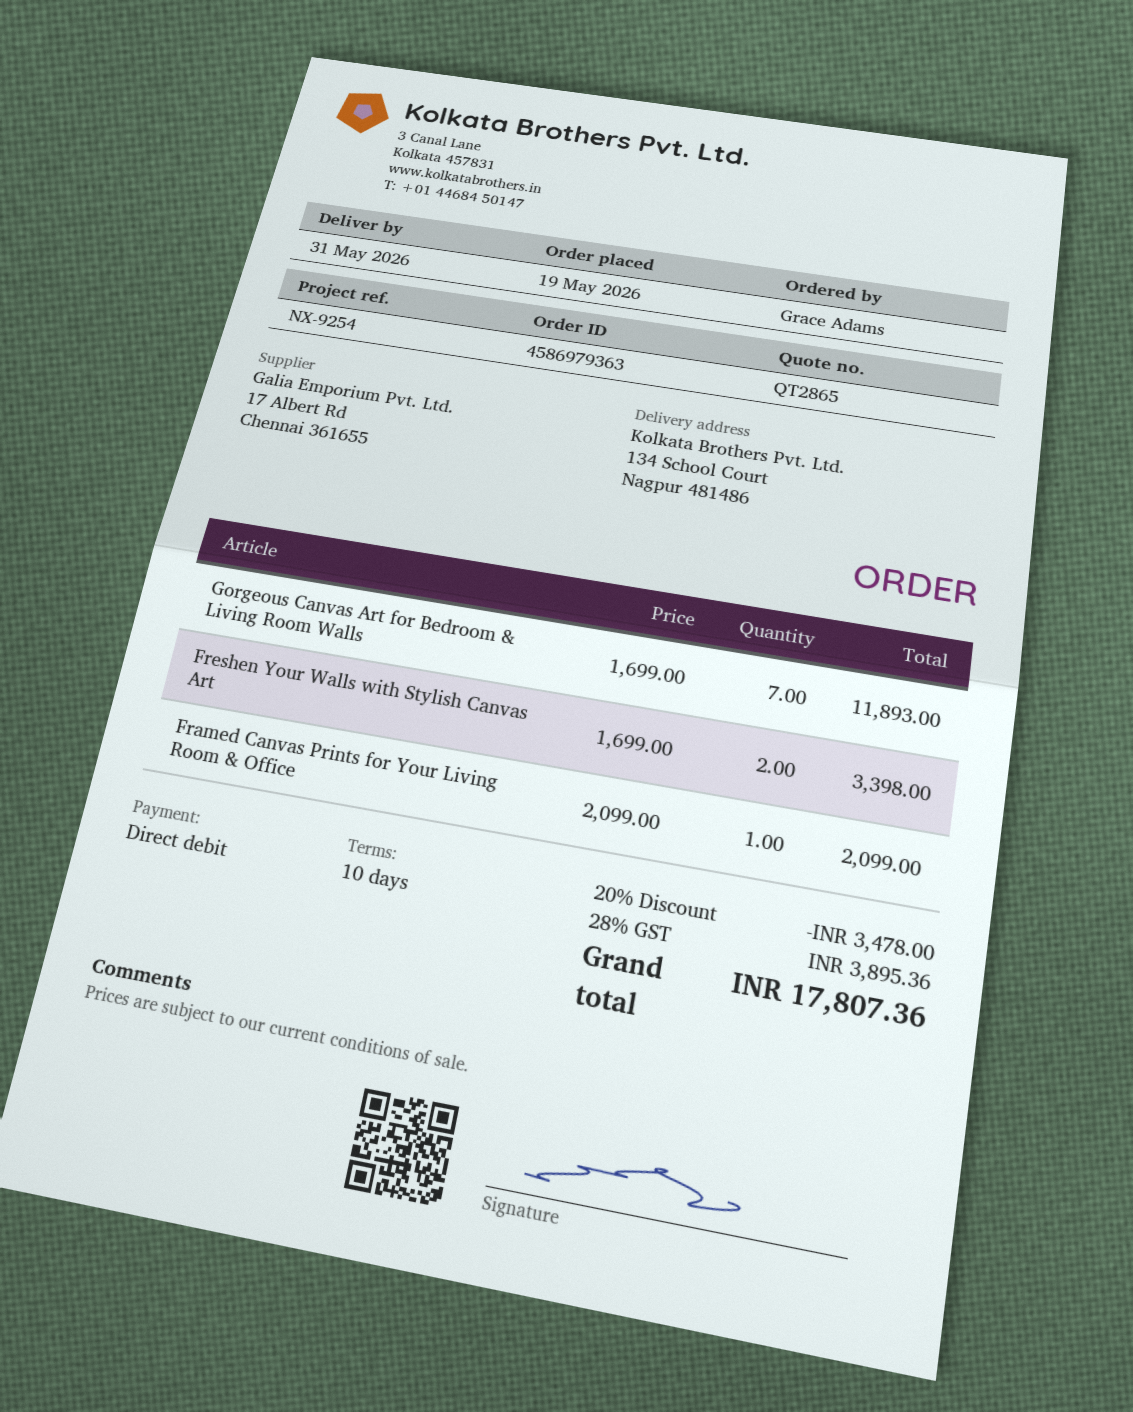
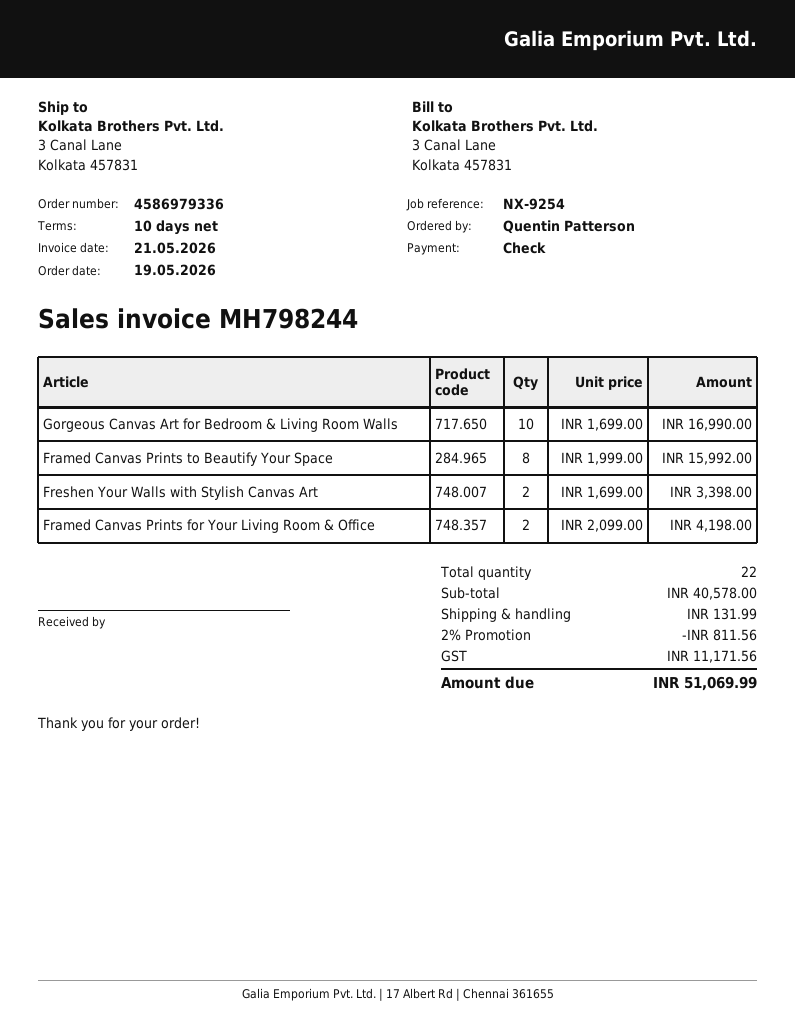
order number: 4586979363 -> 4586979336
ordered by: Grace Adams -> Quentin Patterson
payment method: direct debit -> cheque
ship to: 134 School Court, Nagpur 481486 -> 3 Canal Lane, Kolkata 457831
Gorgeous Canvas Art for Bedroom & Living Room Walls: 7 x 1699.00 = 11893.00 -> 10 x 1699.00 = 16990.00
Framed Canvas Prints for Your Living Room & Office: 1 x 2099.00 = 2099.00 -> 2 x 2099.00 = 4198.00
Framed Canvas Prints to Beautify Your Space: none -> 8 x 1999.00 = 15992.00
discount: 20% = 3478.00 -> 2% = 811.56
shipping: none -> 131.99
tax: 3895.36 -> 11171.56
total: 17807.36 -> 51069.99

